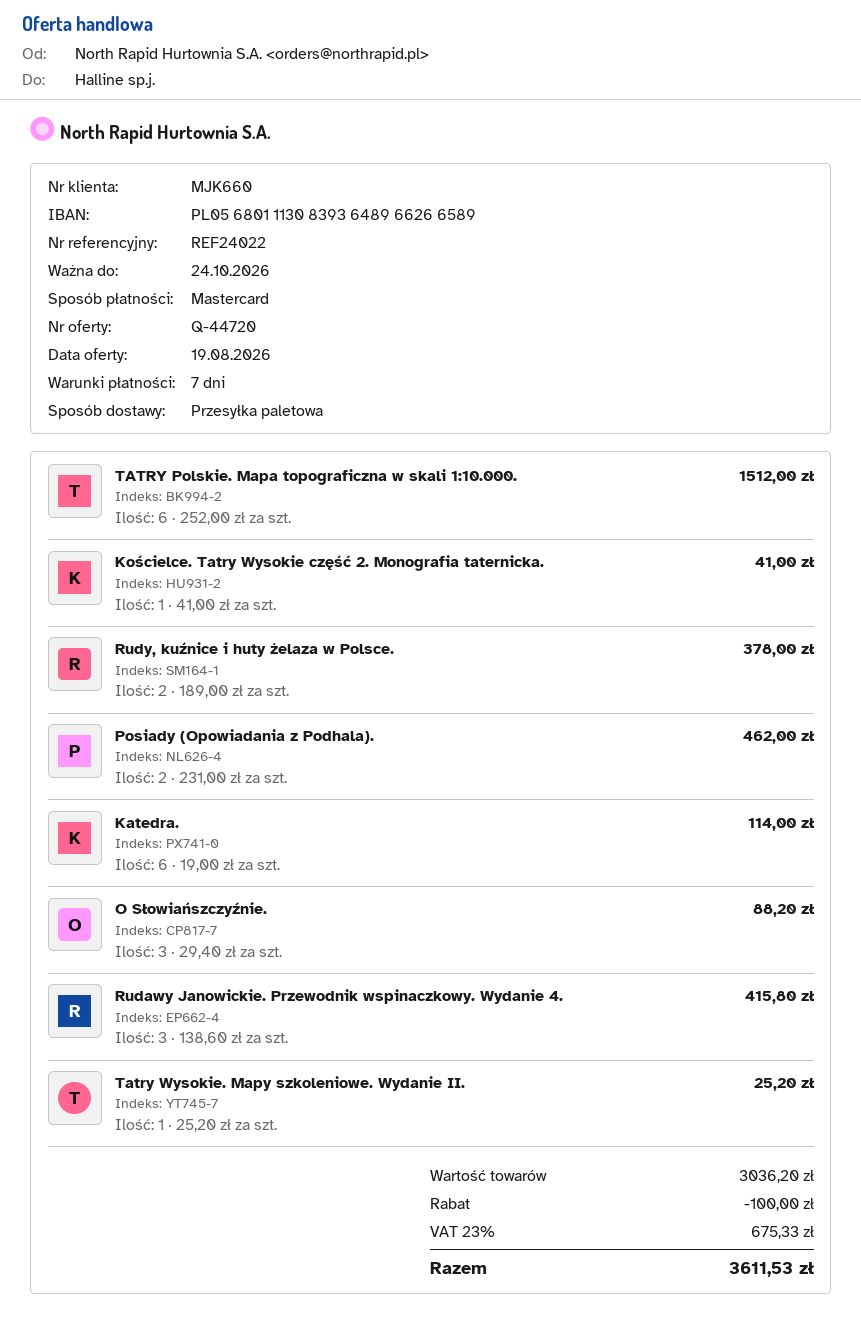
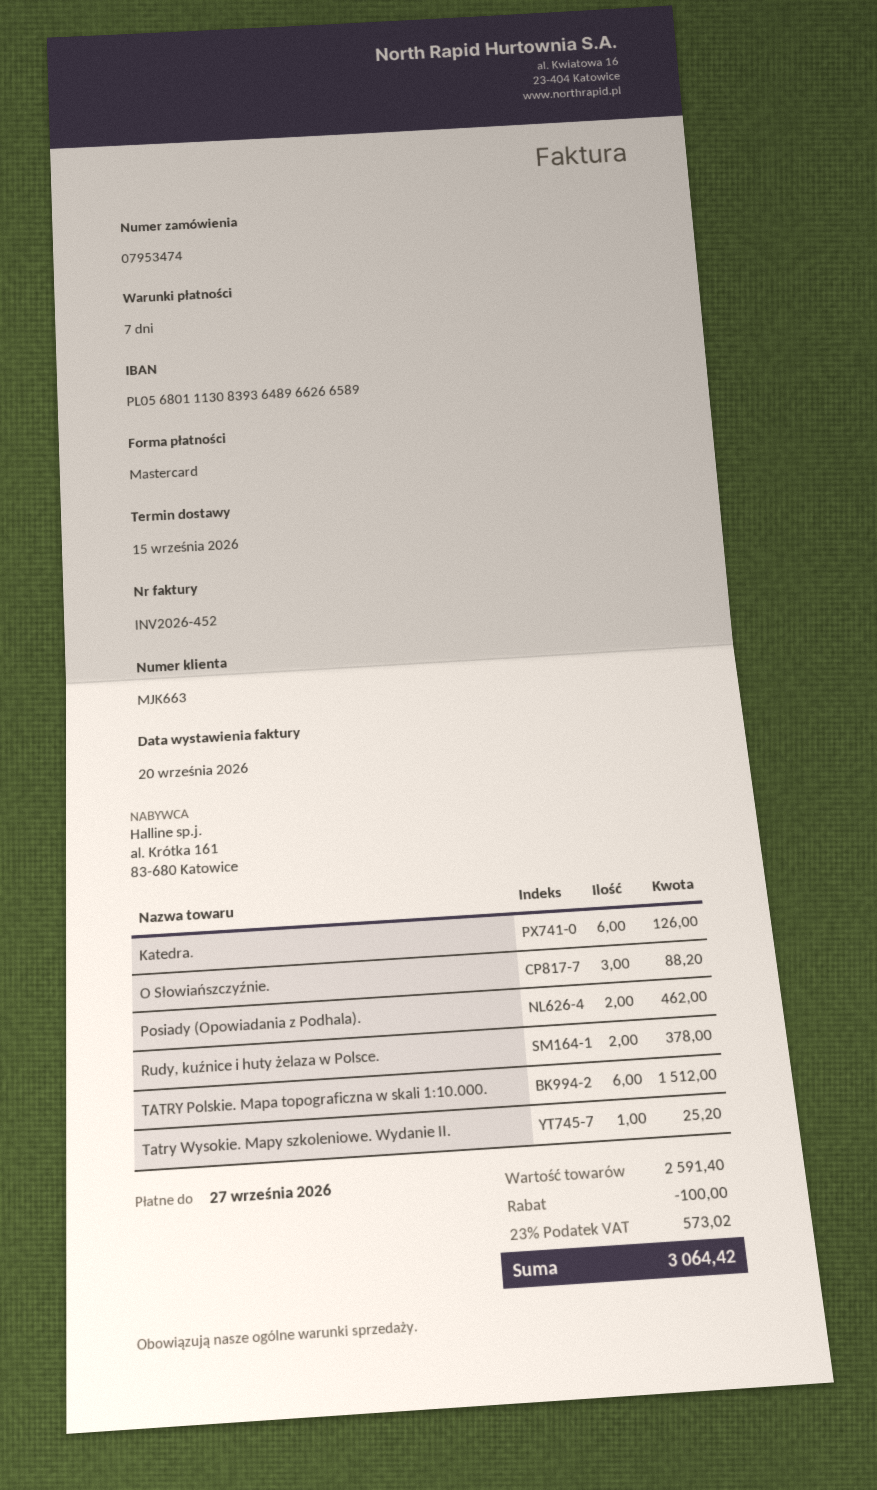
customer number: MJK660 -> MJK663
Kościelce. Tatry Wysokie część 2. Monografia taternicka.: 1 for 41.00 -> none
Katedra.: 6 for 114.00 -> 6 for 126.00
Rudawy Janowickie. Przewodnik wspinaczkowy. Wydanie 4.: 3 for 415.80 -> none
subtotal: 3036.20 -> 2591.40
tax: 23% = 675.33 -> 23% = 573.02
total: 3611.53 -> 3064.42

